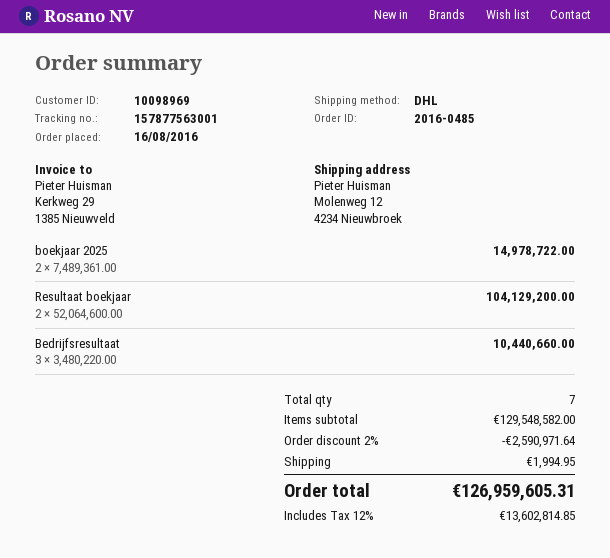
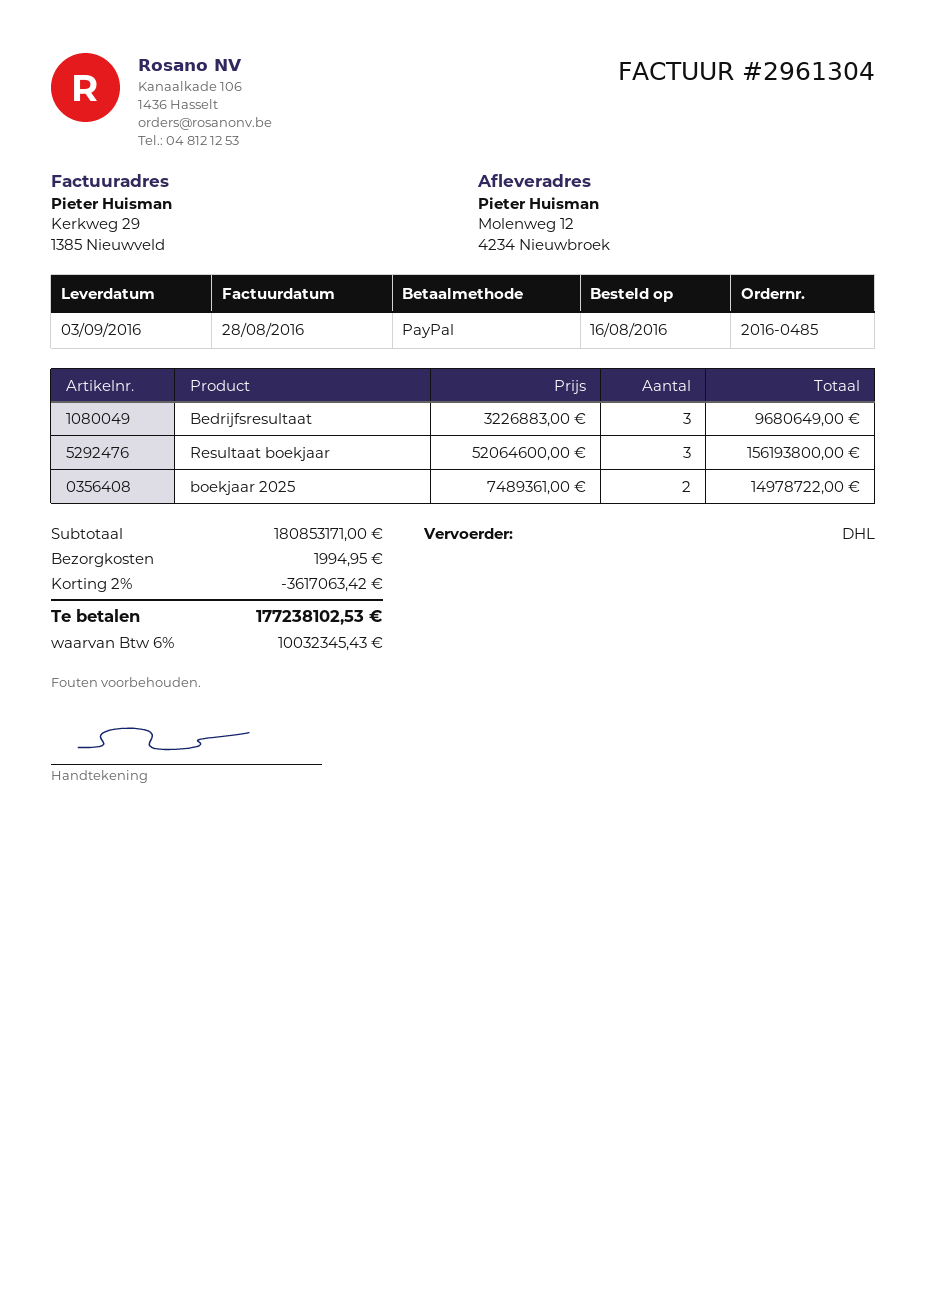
Resultaat boekjaar: 2 x 52064600.00 = 104129200.00 -> 3 x 52064600.00 = 156193800.00
Bedrijfsresultaat: 3 x 3480220.00 = 10440660.00 -> 3 x 3226883.00 = 9680649.00
subtotal: 129548582.00 -> 180853171.00
discount: 2% = 2590971.64 -> 2% = 3617063.42
tax: 12% = 13602814.85 -> 6% = 10032345.43
total: 126959605.31 -> 177238102.53

